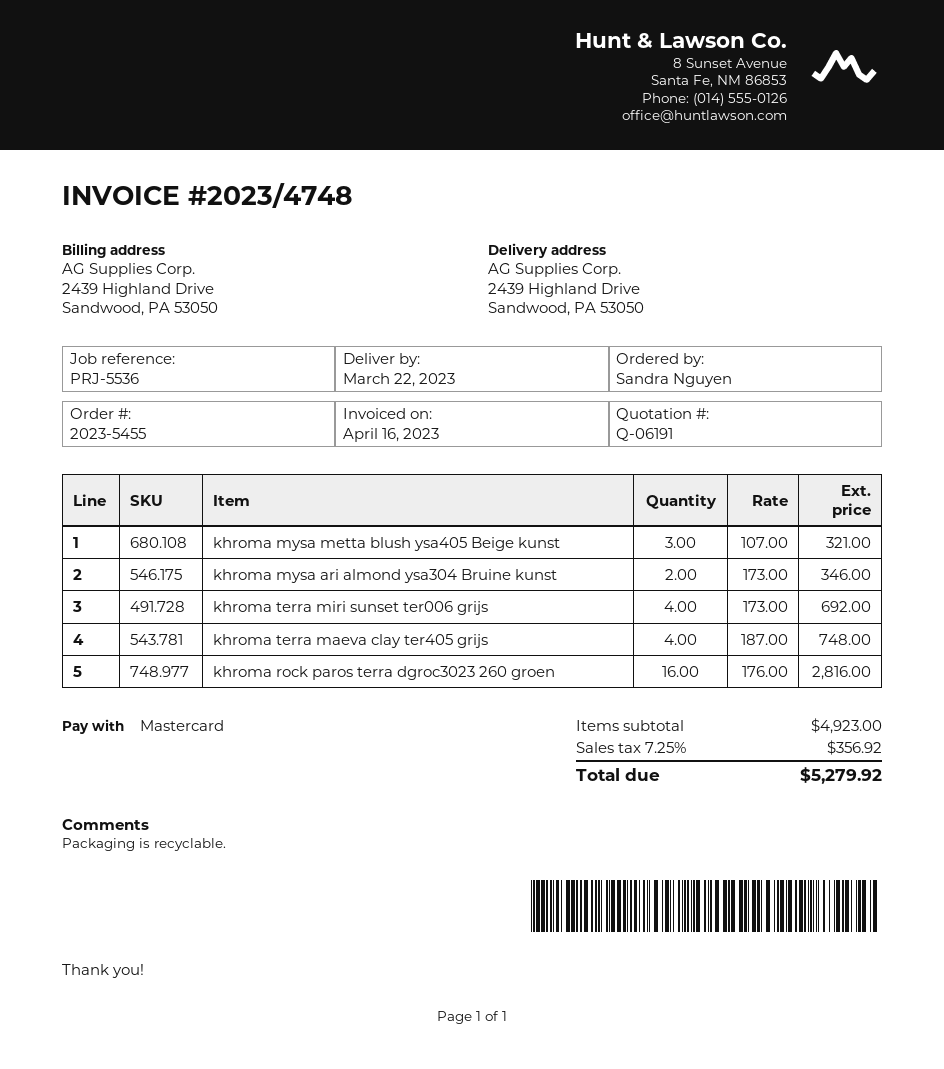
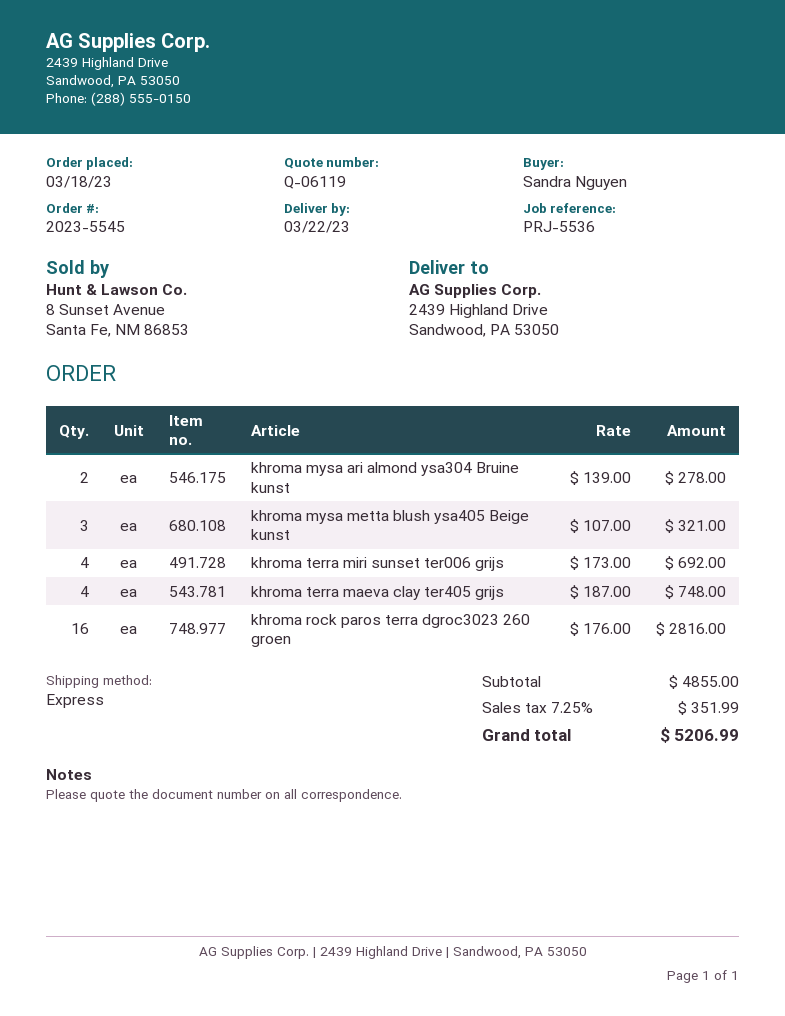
quote number: Q-06191 -> Q-06119
order number: 2023-5455 -> 2023-5545
khroma mysa ari almond ysa304 Bruine kunst: 2 x 173.00 = 346.00 -> 2 x 139.00 = 278.00
subtotal: 4923.00 -> 4855.00
tax: 7.25% = 356.92 -> 7.25% = 351.99
total: 5279.92 -> 5206.99

